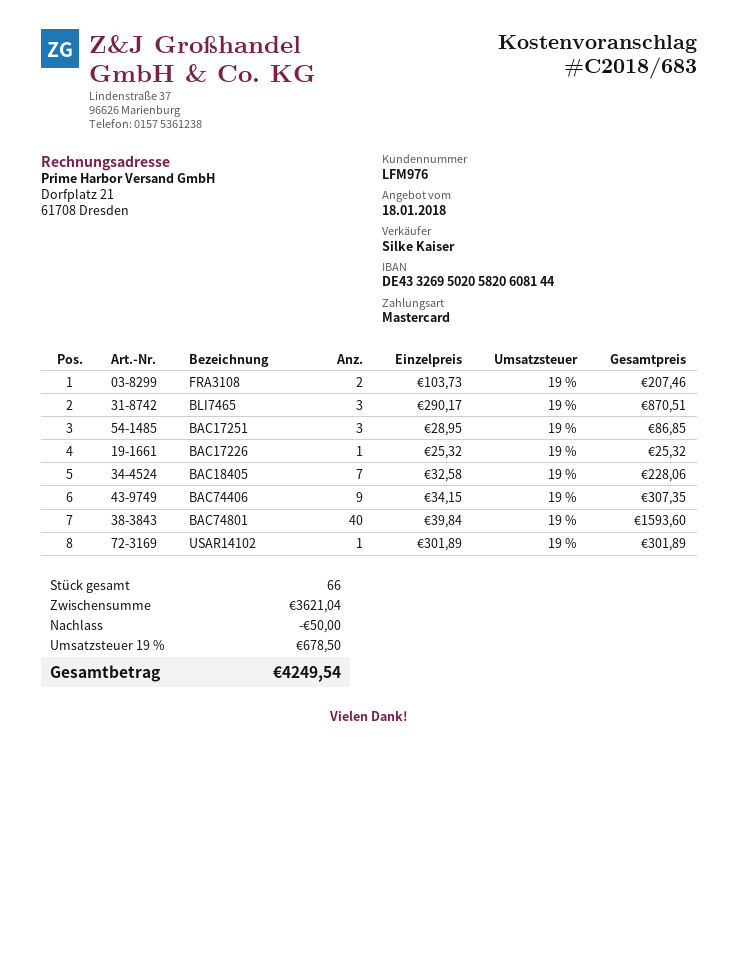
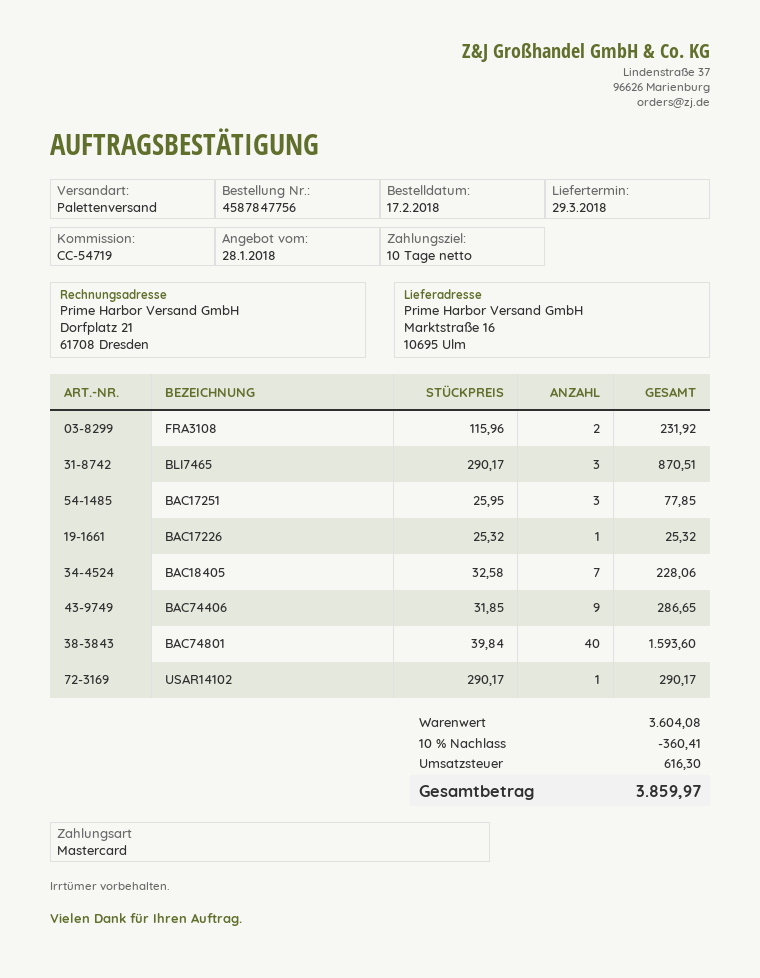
quote date: 2018-01-18 -> 2018-01-28
FRA3108: 2 x 103.73 = 207.46 -> 2 x 115.96 = 231.92
BAC17251: 3 x 28.95 = 86.85 -> 3 x 25.95 = 77.85
BAC74406: 9 x 34.15 = 307.35 -> 9 x 31.85 = 286.65
USAR14102: 1 x 301.89 = 301.89 -> 1 x 290.17 = 290.17
subtotal: 3621.04 -> 3604.08
discount: 50.00 -> 360.41
tax: 678.50 -> 616.30
total: 4249.54 -> 3859.97

